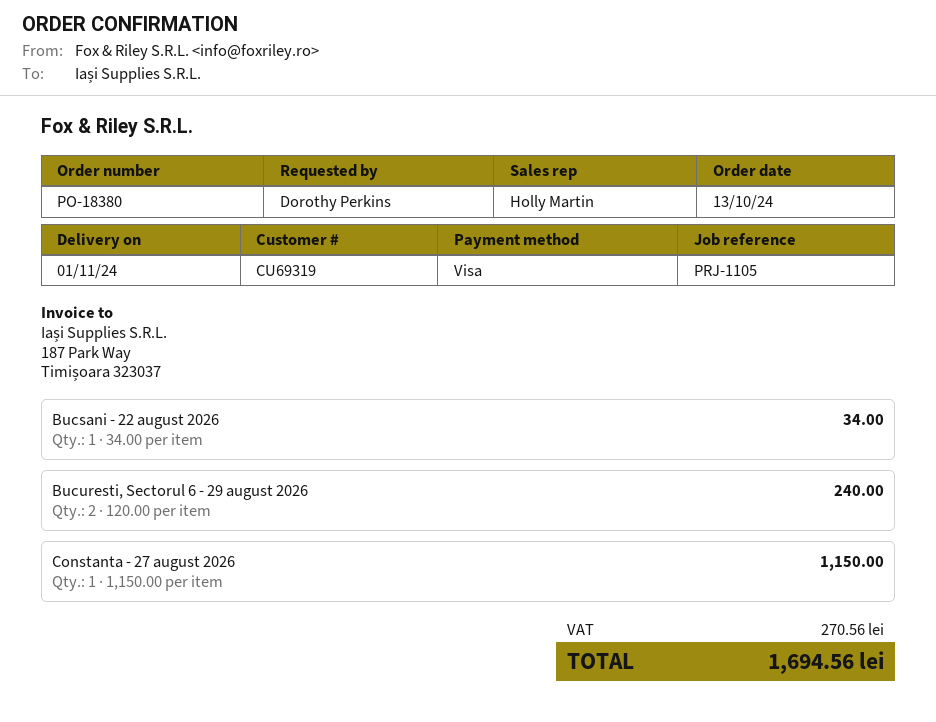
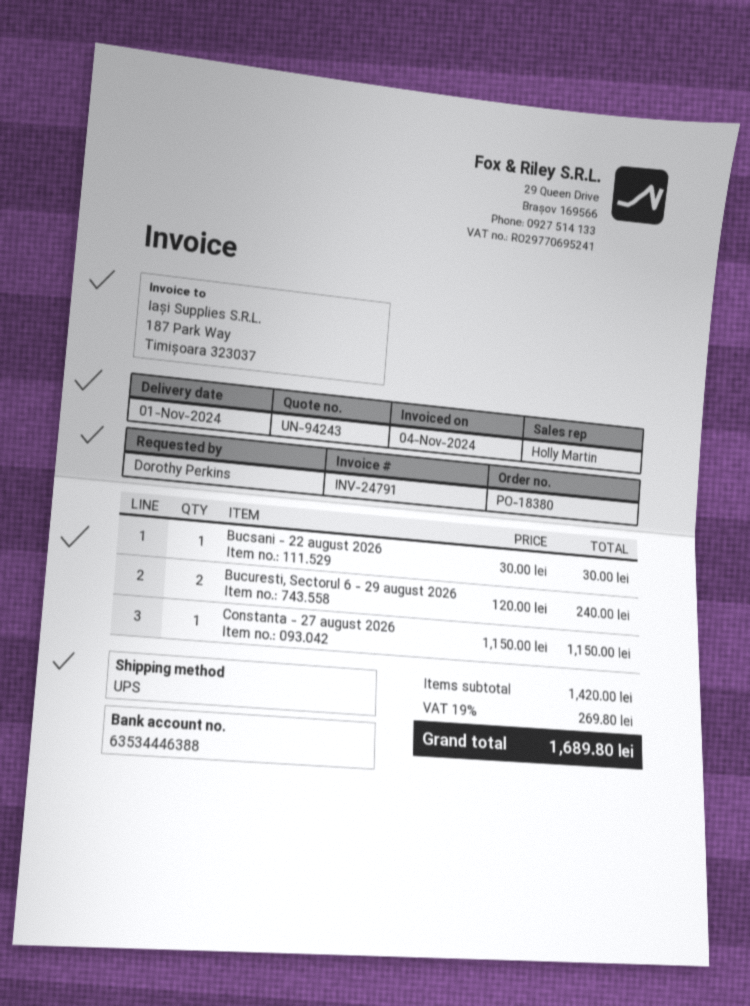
Bucsani - 22 august 2026: 1 x 34.00 = 34.00 -> 1 x 30.00 = 30.00
tax: 270.56 -> 269.80
total: 1694.56 -> 1689.80

